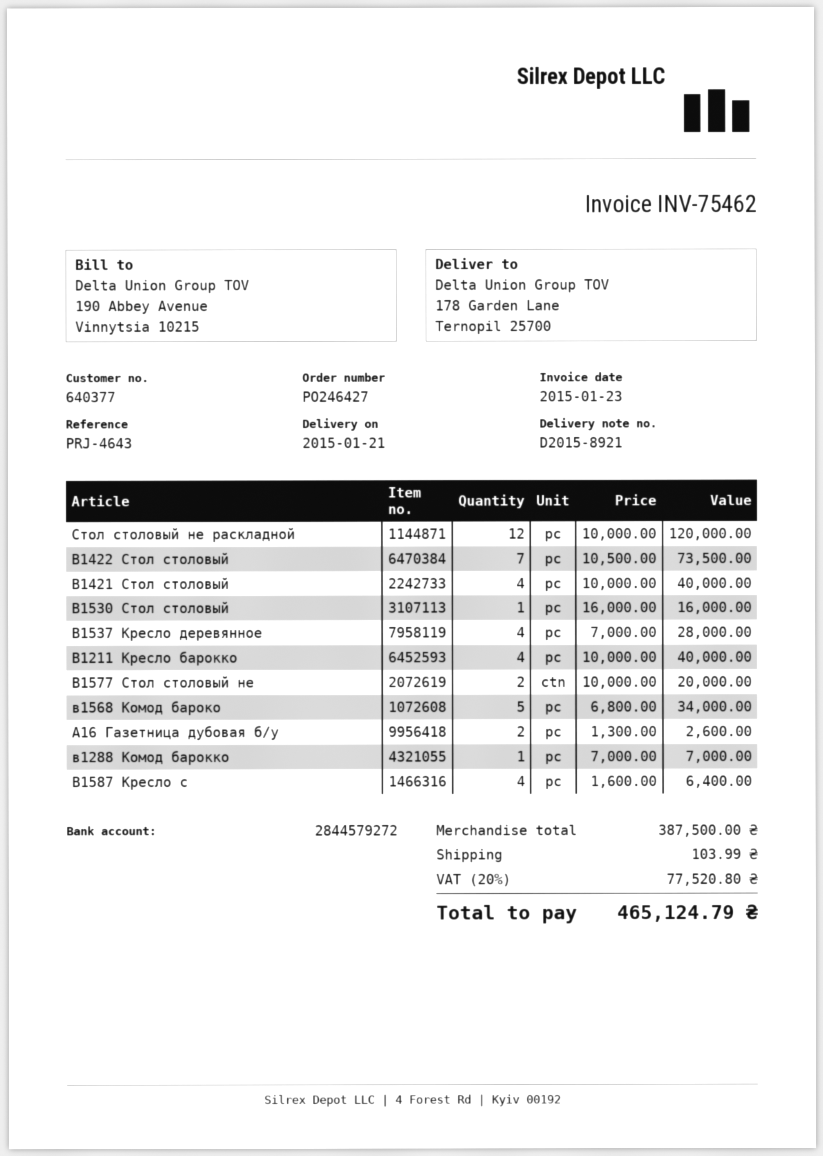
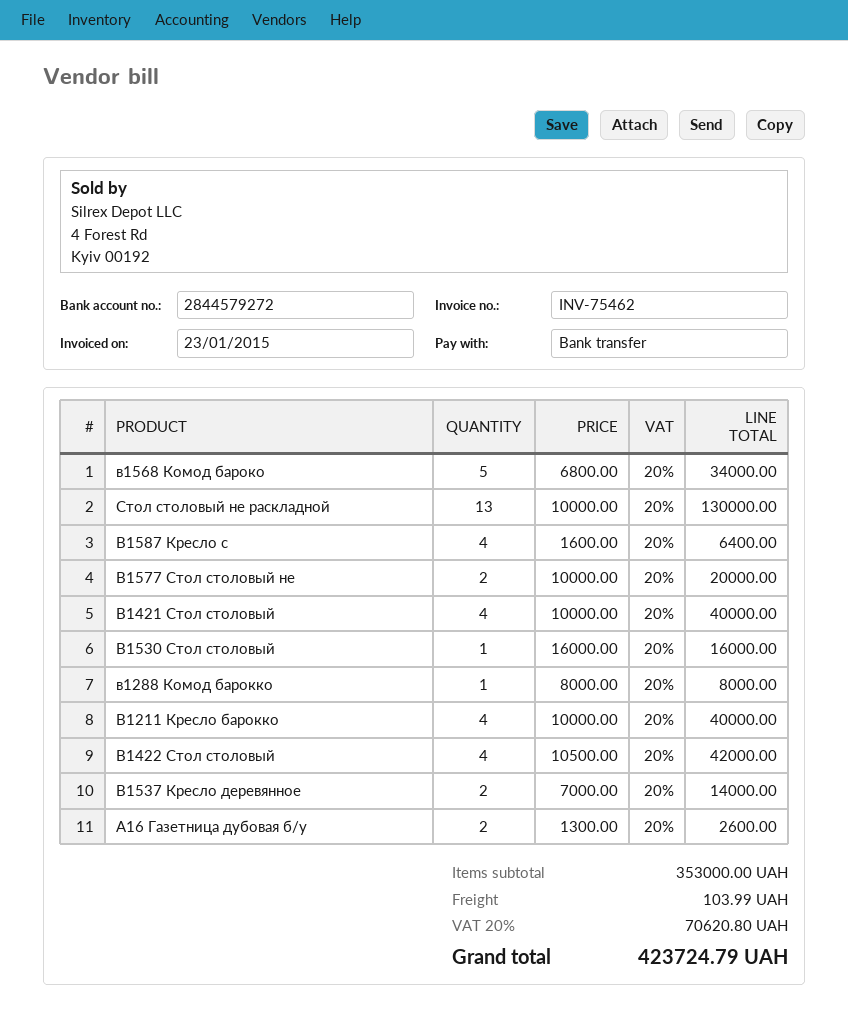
Стол столовый не раскладной: 12 x 10000.00 = 120000.00 -> 13 x 10000.00 = 130000.00
В1422 Стол столовый: 7 x 10500.00 = 73500.00 -> 4 x 10500.00 = 42000.00
В1537 Кресло деревянное: 4 x 7000.00 = 28000.00 -> 2 x 7000.00 = 14000.00
в1288 Комод барокко: 1 x 7000.00 = 7000.00 -> 1 x 8000.00 = 8000.00
subtotal: 387500.00 -> 353000.00
tax: 20% = 77520.80 -> 20% = 70620.80
total: 465124.79 -> 423724.79

